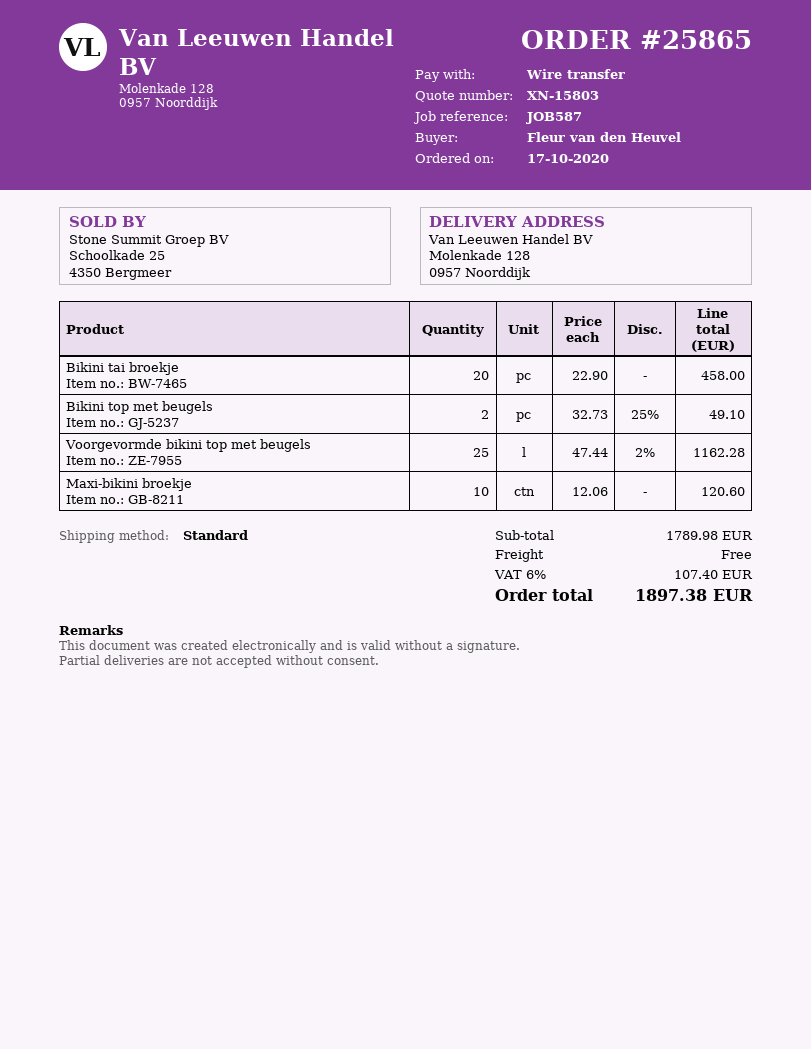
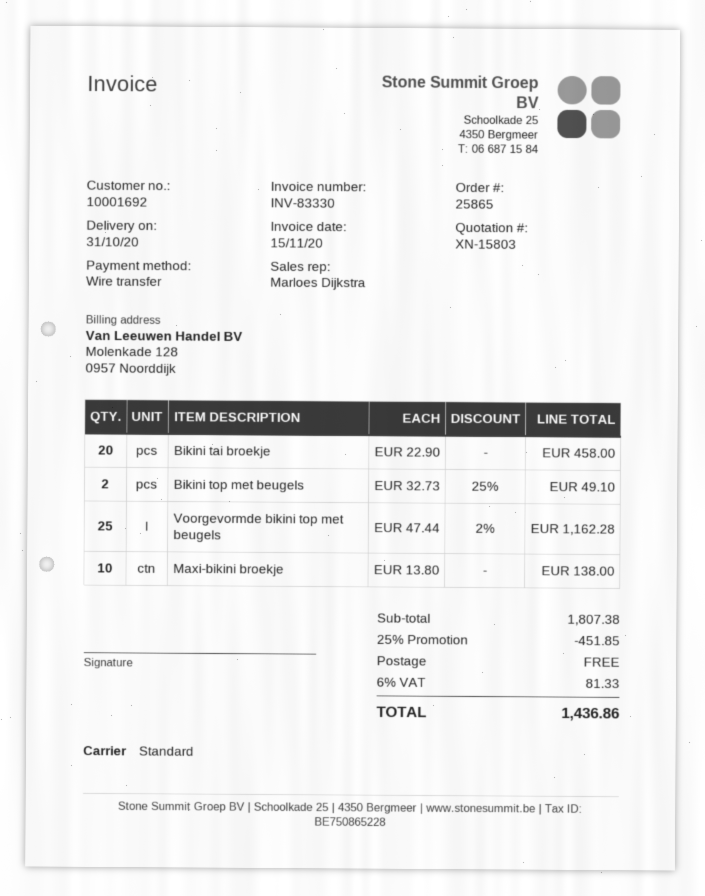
Maxi-bikini broekje: 10 x 12.06 = 120.60 -> 10 x 13.80 = 138.00
subtotal: 1789.98 -> 1807.38
discount: none -> 25% = 451.85
tax: 6% = 107.40 -> 6% = 81.33
total: 1897.38 -> 1436.86

